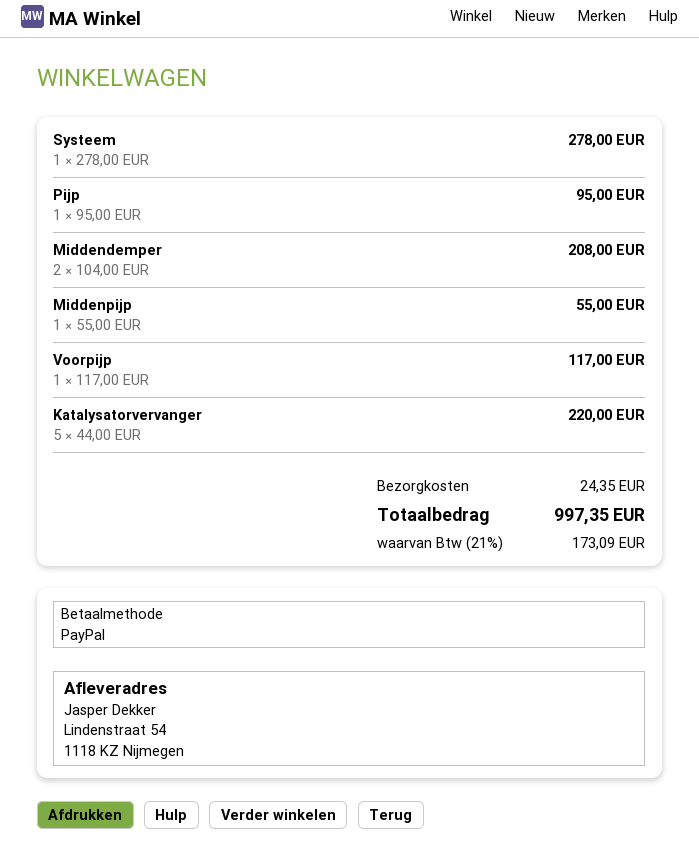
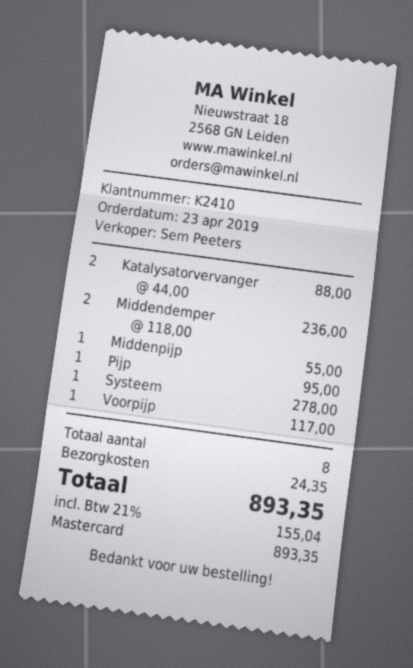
payment method: PayPal -> Mastercard
Middendemper: 2 x 104.00 = 208.00 -> 2 x 118.00 = 236.00
Katalysatorvervanger: 5 x 44.00 = 220.00 -> 2 x 44.00 = 88.00
tax: 21% = 173.09 -> 21% = 155.04
total: 997.35 -> 893.35

